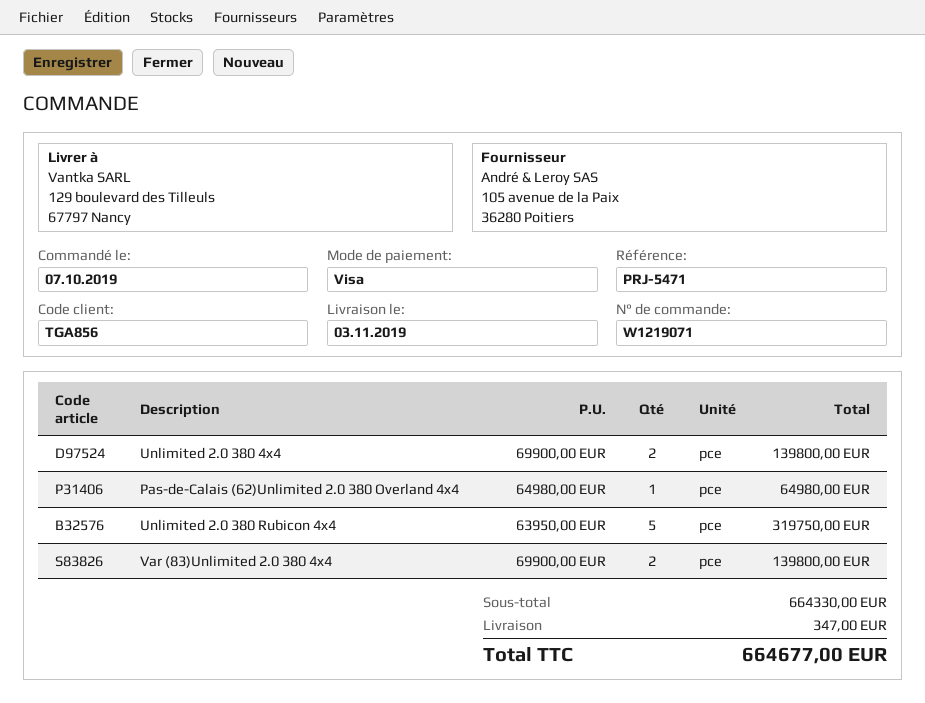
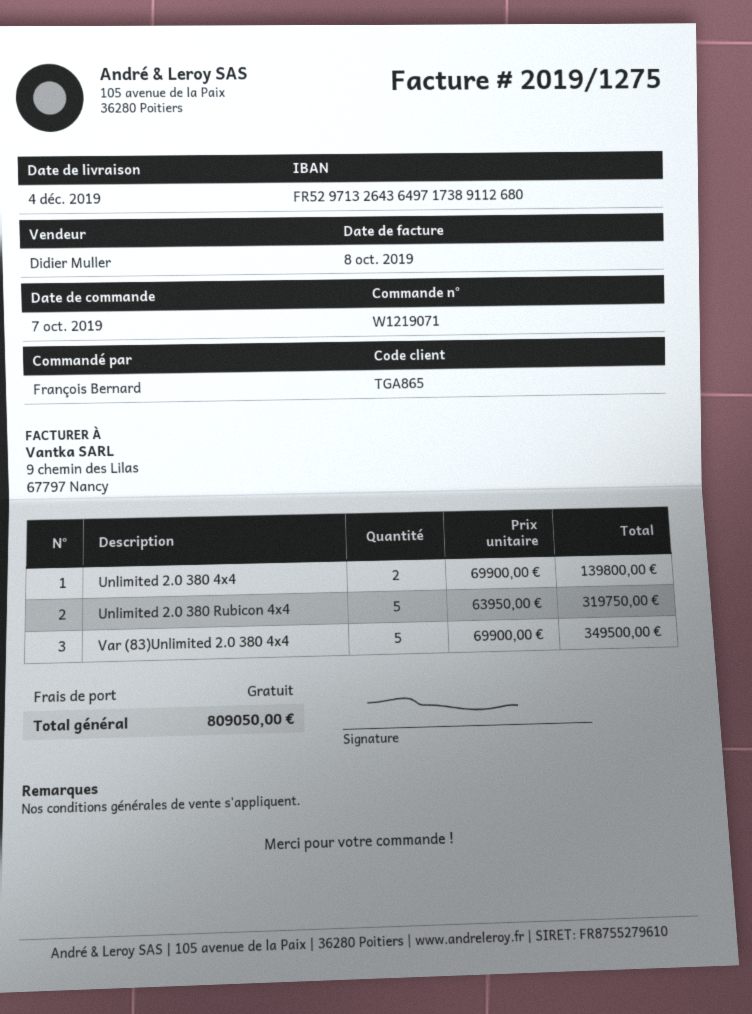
delivery date: 2019-11-03 -> 2019-12-04
customer number: TGA856 -> TGA865
Pas-de-Calais (62)Unlimited 2.0 380 Overland 4x4: 1 x 64980.00 = 64980.00 -> none
Var (83)Unlimited 2.0 380 4x4: 2 x 69900.00 = 139800.00 -> 5 x 69900.00 = 349500.00
shipping: 347.00 -> 0.00
total: 664677.00 -> 809050.00

